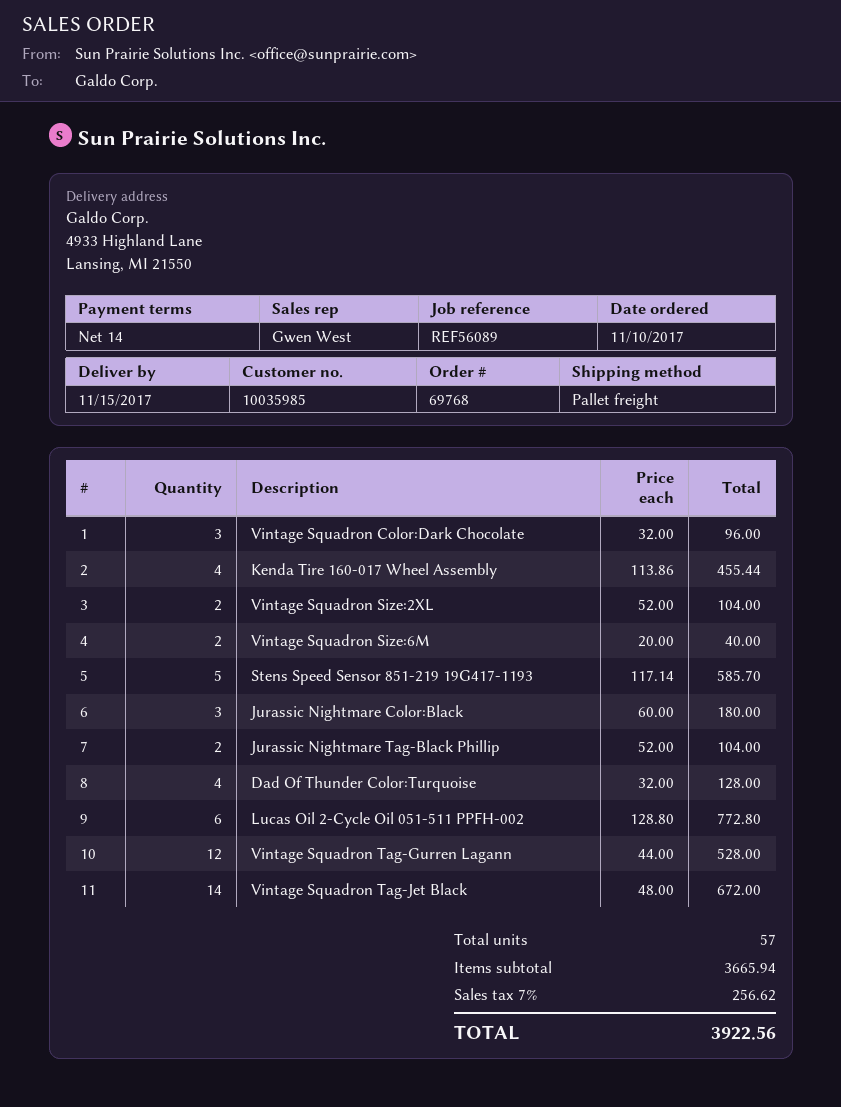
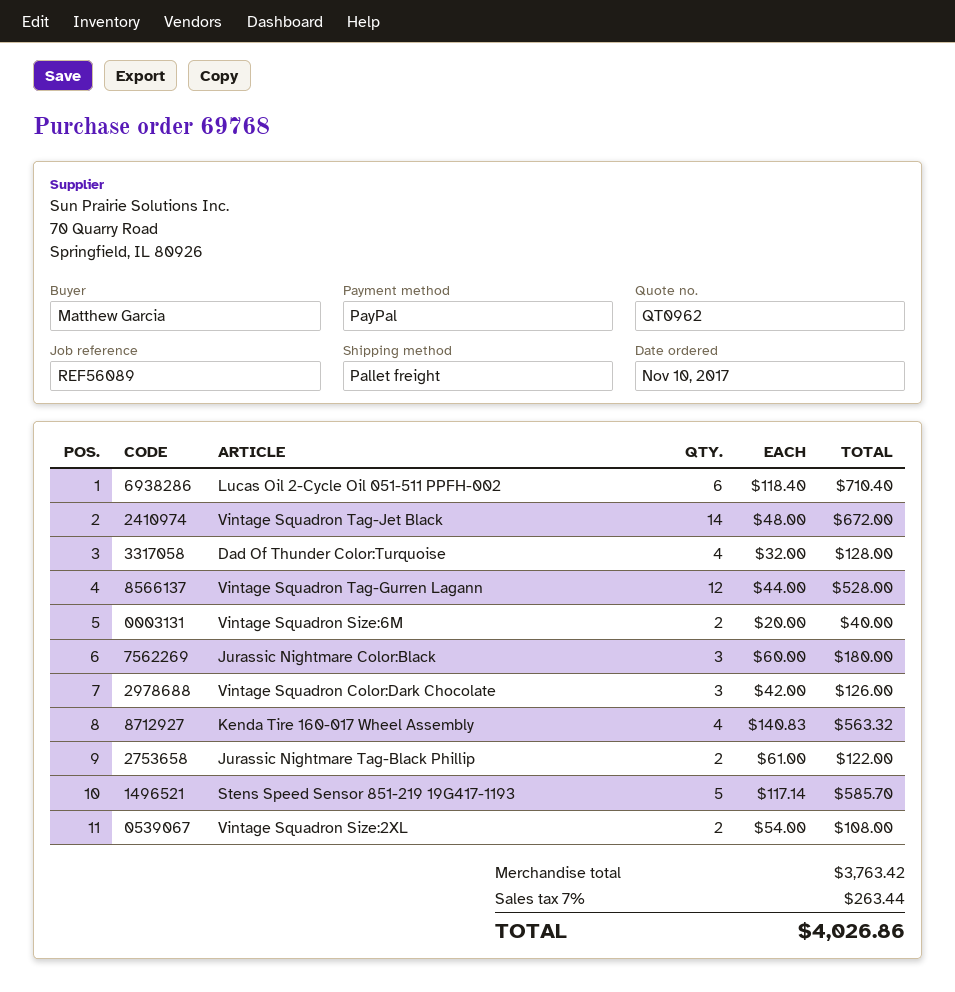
Vintage Squadron Color:Dark Chocolate: 3 x 32.00 = 96.00 -> 3 x 42.00 = 126.00
Kenda Tire 160-017 Wheel Assembly: 4 x 113.86 = 455.44 -> 4 x 140.83 = 563.32
Vintage Squadron Size:2XL: 2 x 52.00 = 104.00 -> 2 x 54.00 = 108.00
Jurassic Nightmare Tag-Black Phillip: 2 x 52.00 = 104.00 -> 2 x 61.00 = 122.00
Lucas Oil 2-Cycle Oil 051-511 PPFH-002: 6 x 128.80 = 772.80 -> 6 x 118.40 = 710.40
subtotal: 3665.94 -> 3763.42
tax: 7% = 256.62 -> 7% = 263.44
total: 3922.56 -> 4026.86

